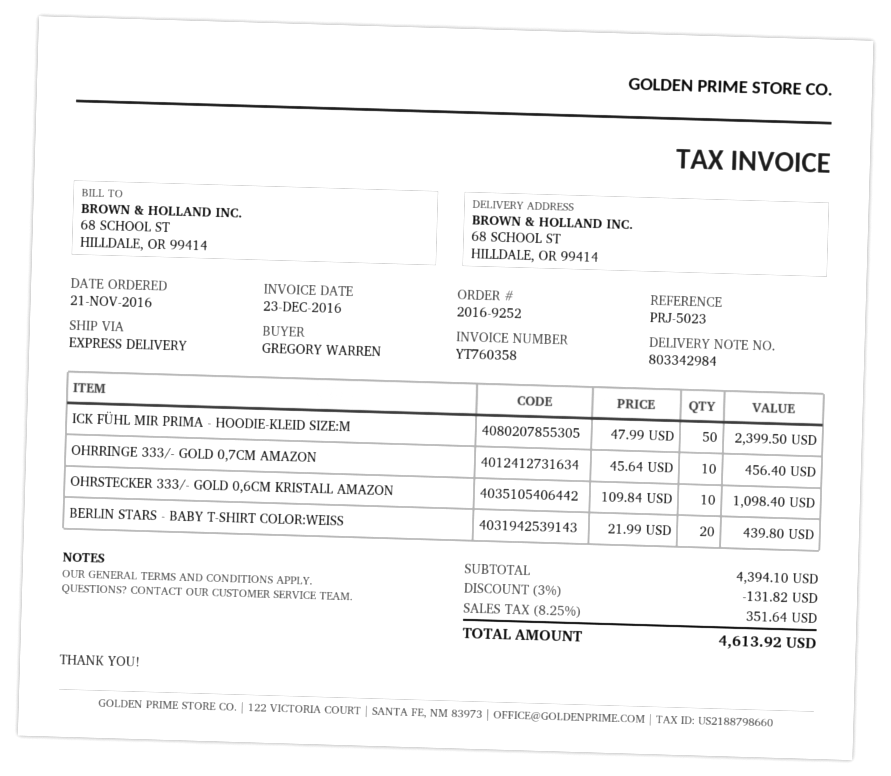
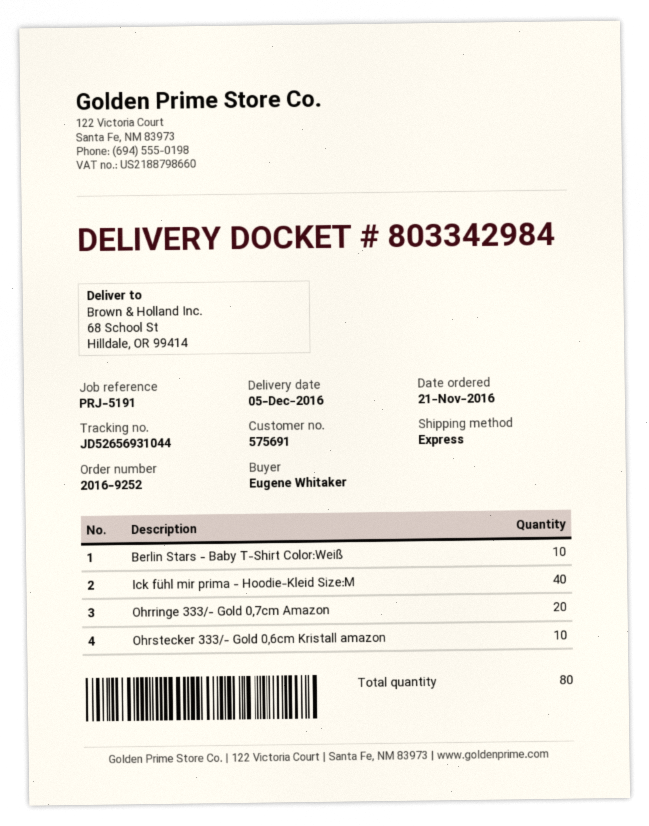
reference: PRJ-5023 -> PRJ-5191
ordered by: GREGORY WARREN -> Eugene Whitaker
ICK FÜHL MIR PRIMA - HOODIE-KLEID SIZE:M: 50 -> 40
OHRRINGE 333/- GOLD 0,7CM AMAZON: 10 -> 20
BERLIN STARS - BABY T-SHIRT COLOR:WEISS: 20 -> 10

